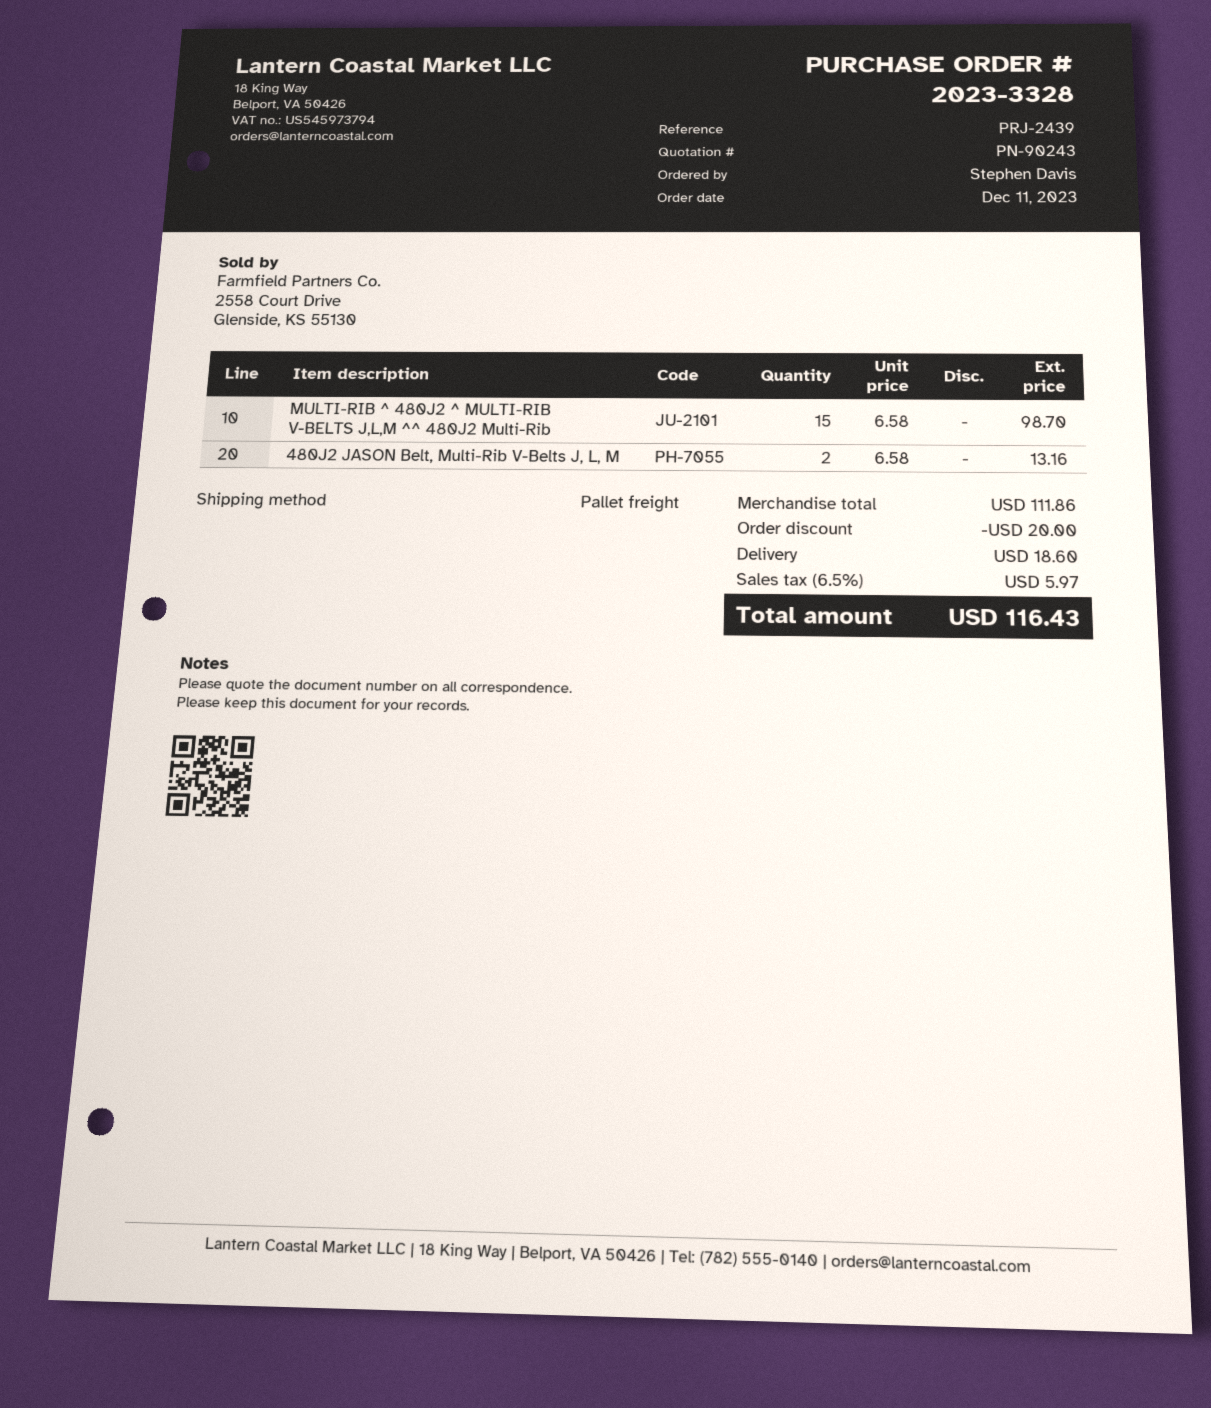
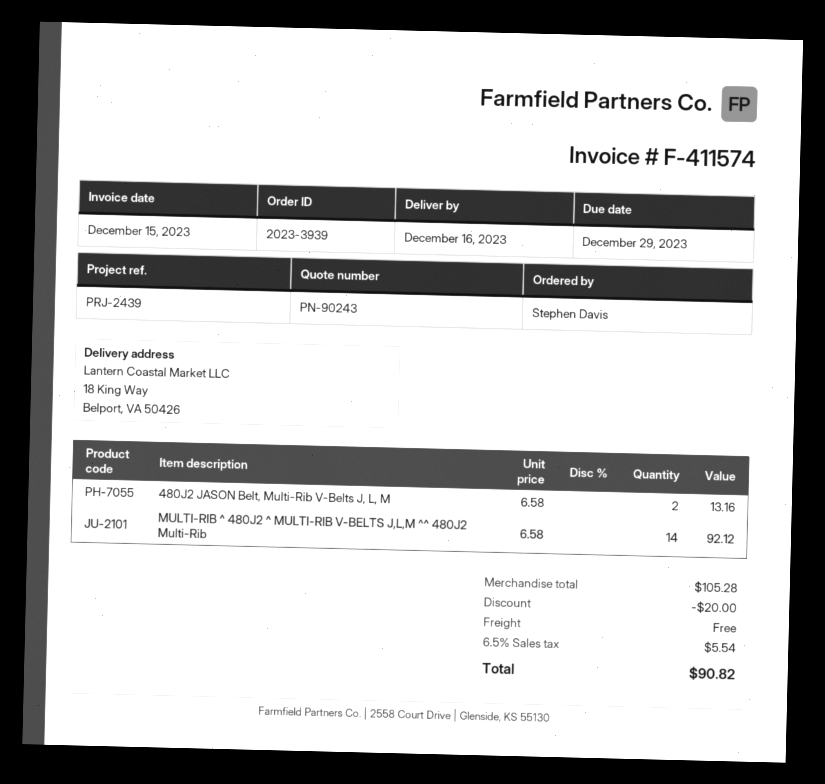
order number: 2023-3328 -> 2023-3939
MULTI-RIB ^ 480J2 ^ MULTI-RIB V-BELTS J,L,M ^^ 480J2 Multi-Rib: 15 x 6.58 = 98.70 -> 14 x 6.58 = 92.12
subtotal: 111.86 -> 105.28
shipping: 18.60 -> 0.00
tax: 6.5% = 5.97 -> 6.5% = 5.54
total: 116.43 -> 90.82

